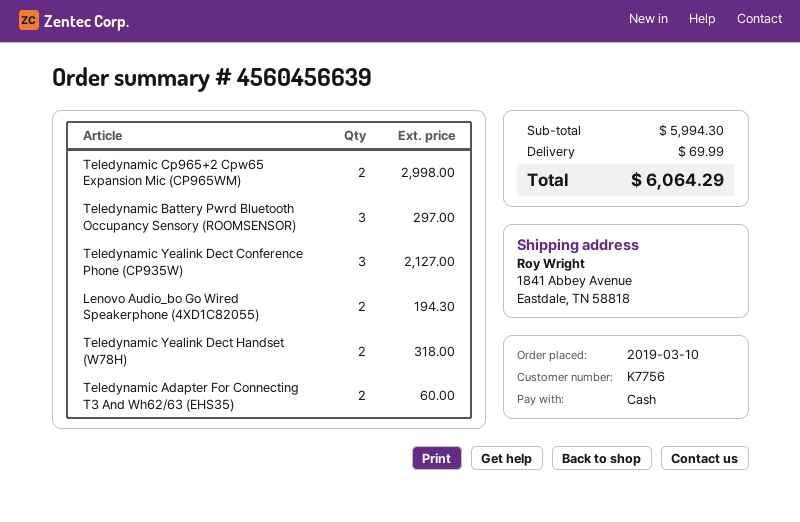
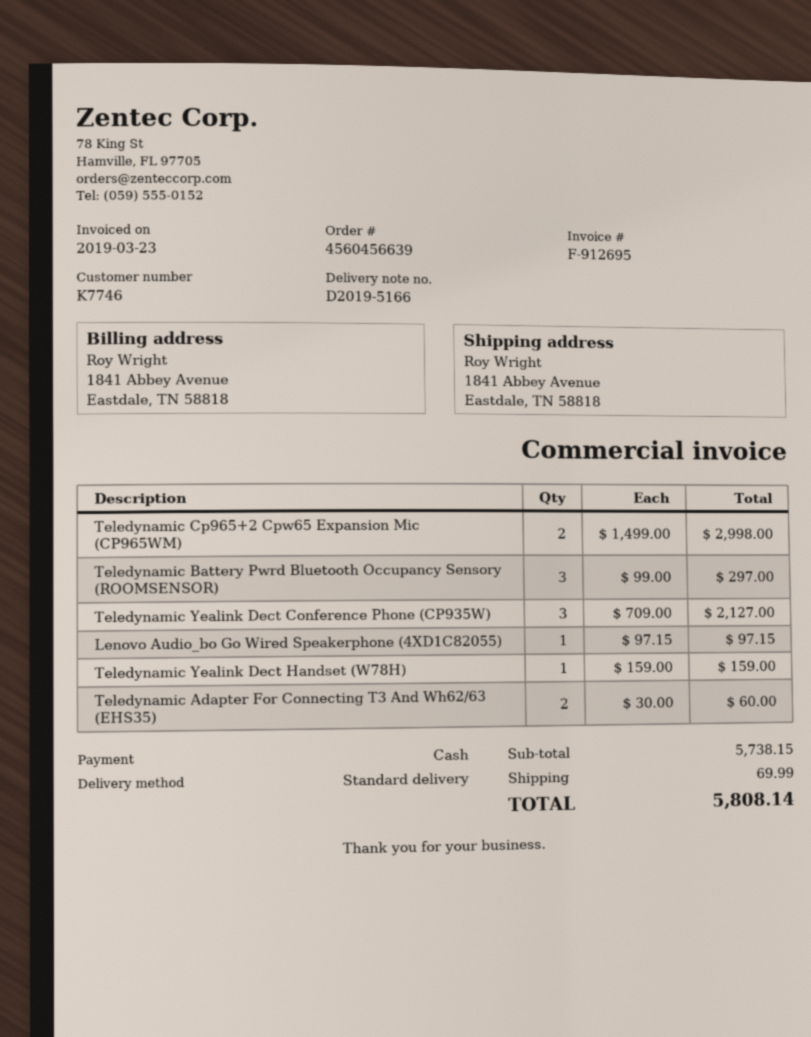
customer number: K7756 -> K7746
Lenovo Audio_bo Go Wired Speakerphone (4XD1C82055): 2 for 194.30 -> 1 for 97.15
Teledynamic Yealink Dect Handset (W78H): 2 for 318.00 -> 1 for 159.00
subtotal: 5994.30 -> 5738.15
total: 6064.29 -> 5808.14

